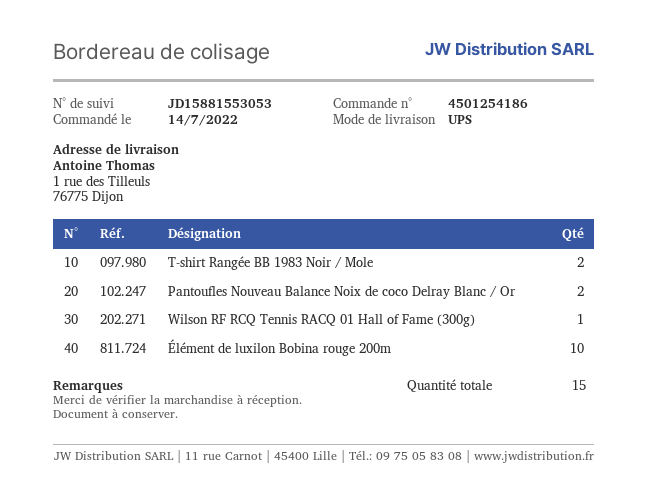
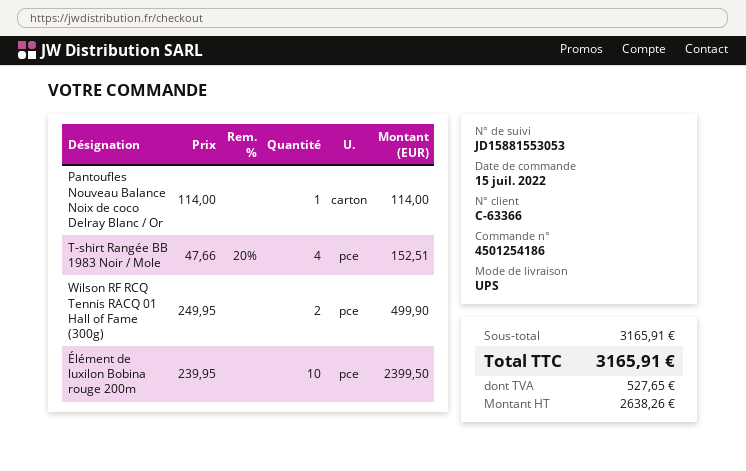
order date: 2022-07-14 -> 2022-07-15
T-shirt Rangée BB 1983 Noir / Mole: 2 -> 4
Pantoufles Nouveau Balance Noix de coco Delray Blanc / Or: 2 -> 1
Wilson RF RCQ Tennis RACQ 01 Hall of Fame (300g): 1 -> 2

